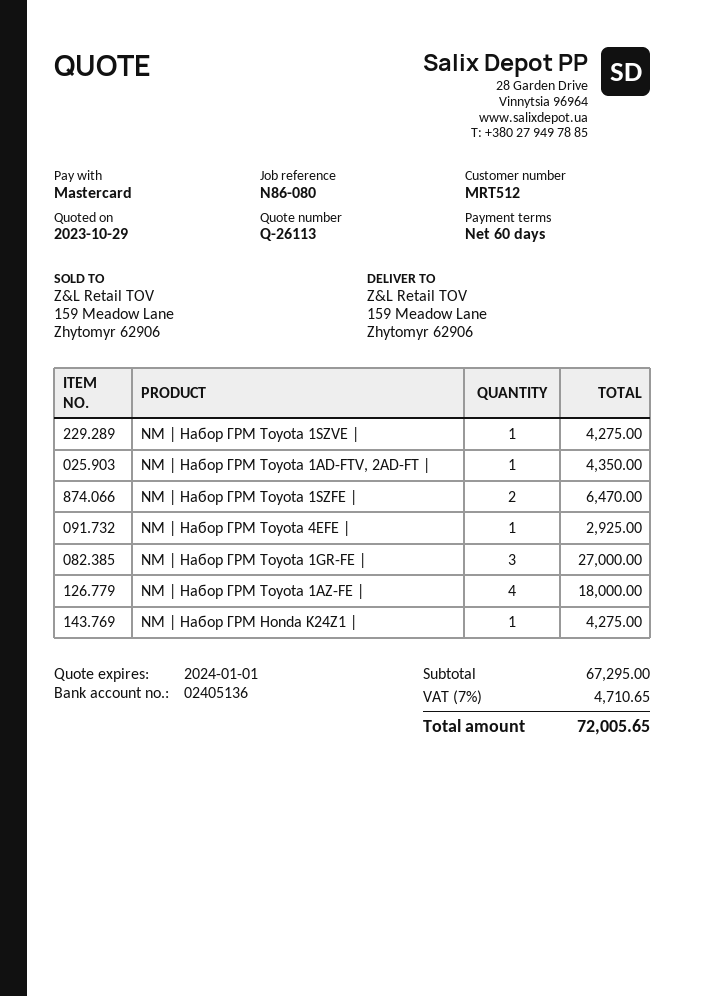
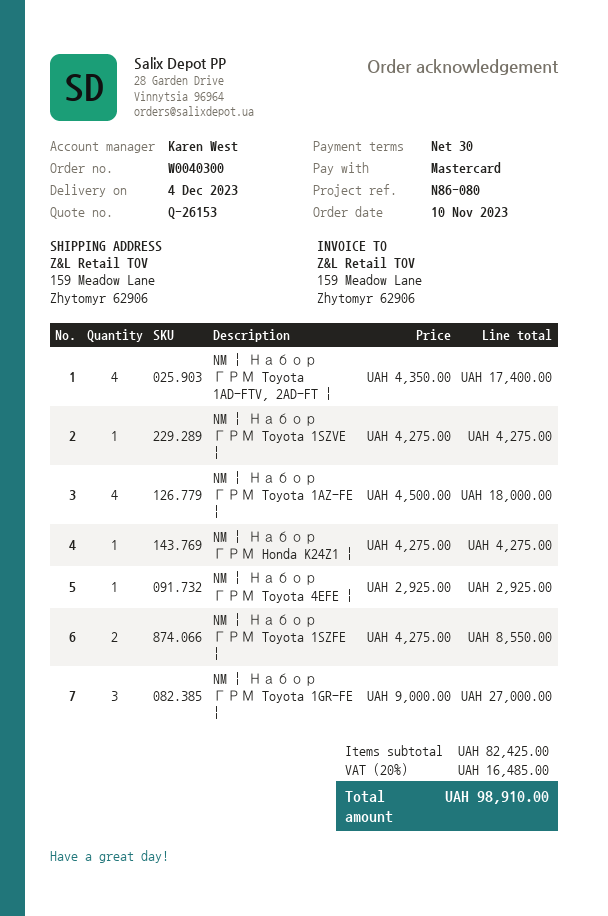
quote number: Q-26113 -> Q-26153
payment terms: 60 days -> 30 days
NM | Набор ГРМ Toyota 1AD-FTV, 2AD-FT |: 1 for 4350.00 -> 4 for 17400.00
NM | Набор ГРМ Toyota 1SZFE |: 2 for 6470.00 -> 2 for 8550.00
subtotal: 67295.00 -> 82425.00
tax: 7% = 4710.65 -> 20% = 16485.00
total: 72005.65 -> 98910.00

